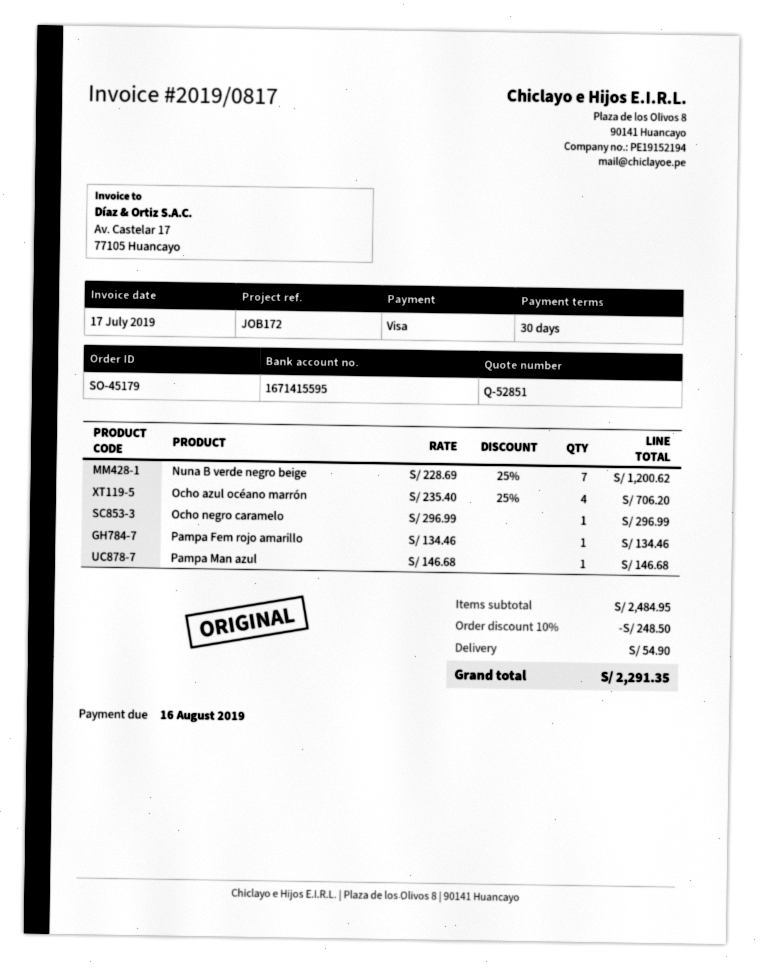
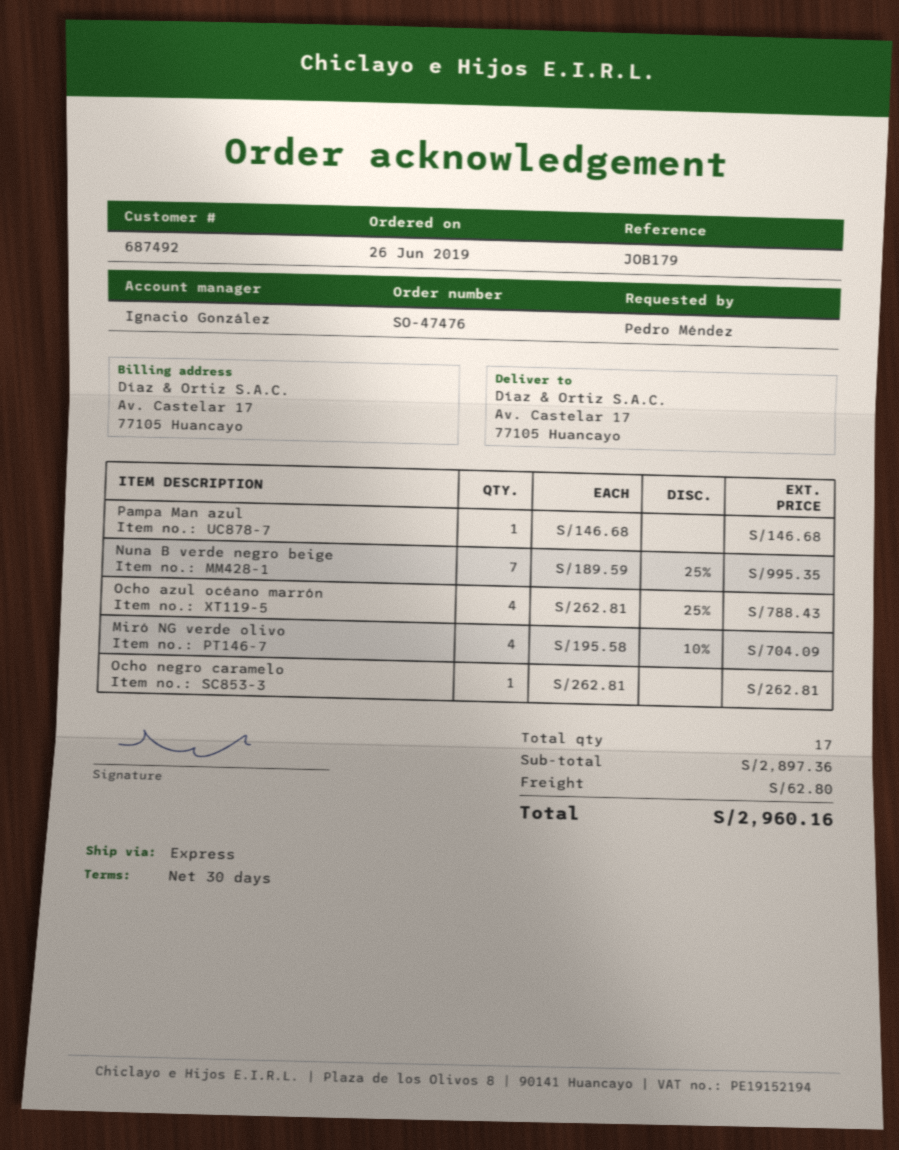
order number: SO-45179 -> SO-47476
reference: JOB172 -> JOB179
Nuna B verde negro beige: 7 x 228.69 - 25% = 1200.62 -> 7 x 189.59 - 25% = 995.35
Ocho azul océano marrón: 4 x 235.40 - 25% = 706.20 -> 4 x 262.81 - 25% = 788.43
Ocho negro caramelo: 1 x 296.99 = 296.99 -> 1 x 262.81 = 262.81
Pampa Fem rojo amarillo: 1 x 134.46 = 134.46 -> none
Miró NG verde olivo: none -> 4 x 195.58 - 10% = 704.09
subtotal: 2484.95 -> 2897.36
discount: 10% = 248.50 -> none
shipping: 54.90 -> 62.80
total: 2291.35 -> 2960.16

